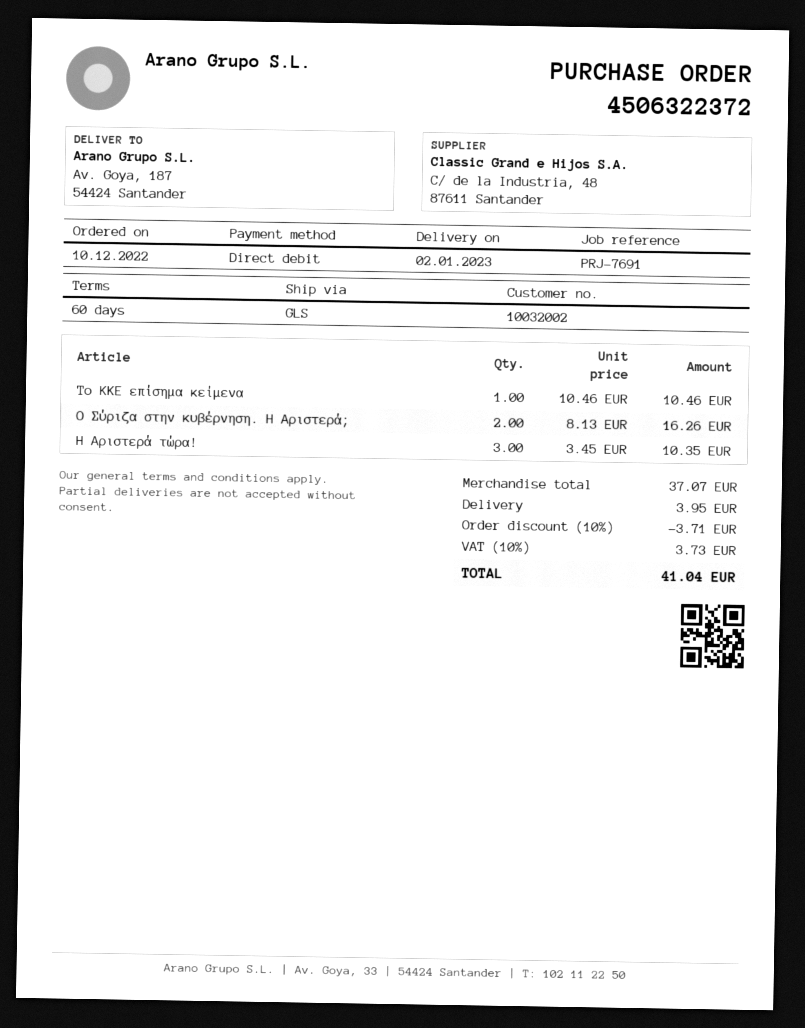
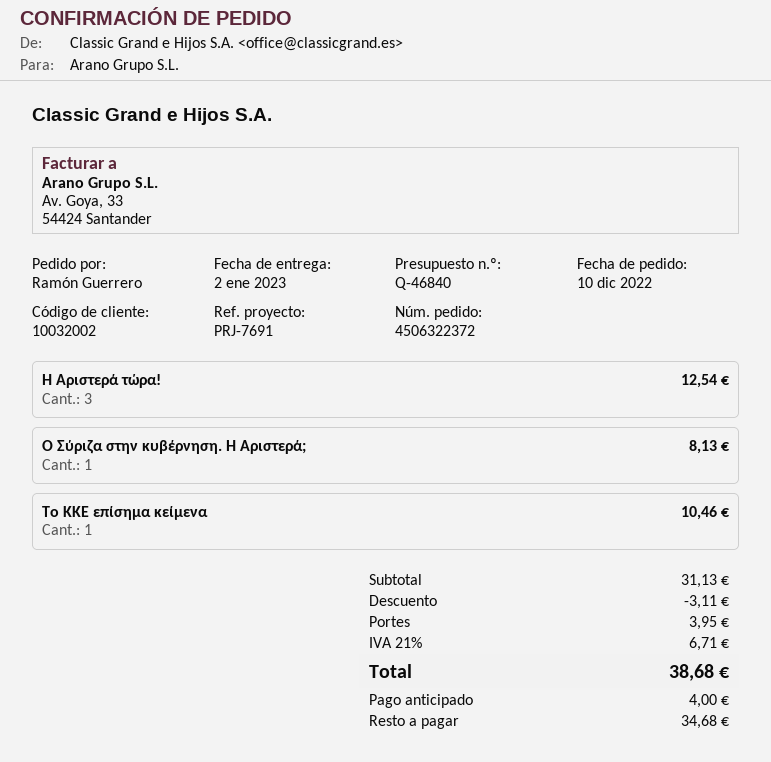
Ο Σύριζα στην κυβέρνηση. Η Αριστερά;: 2 for 16.26 -> 1 for 8.13
Η Αριστερά τώρα!: 3 for 10.35 -> 3 for 12.54
subtotal: 37.07 -> 31.13
discount: 3.71 -> 3.11
tax: 10% = 3.73 -> 21% = 6.71
total: 41.04 -> 38.68

